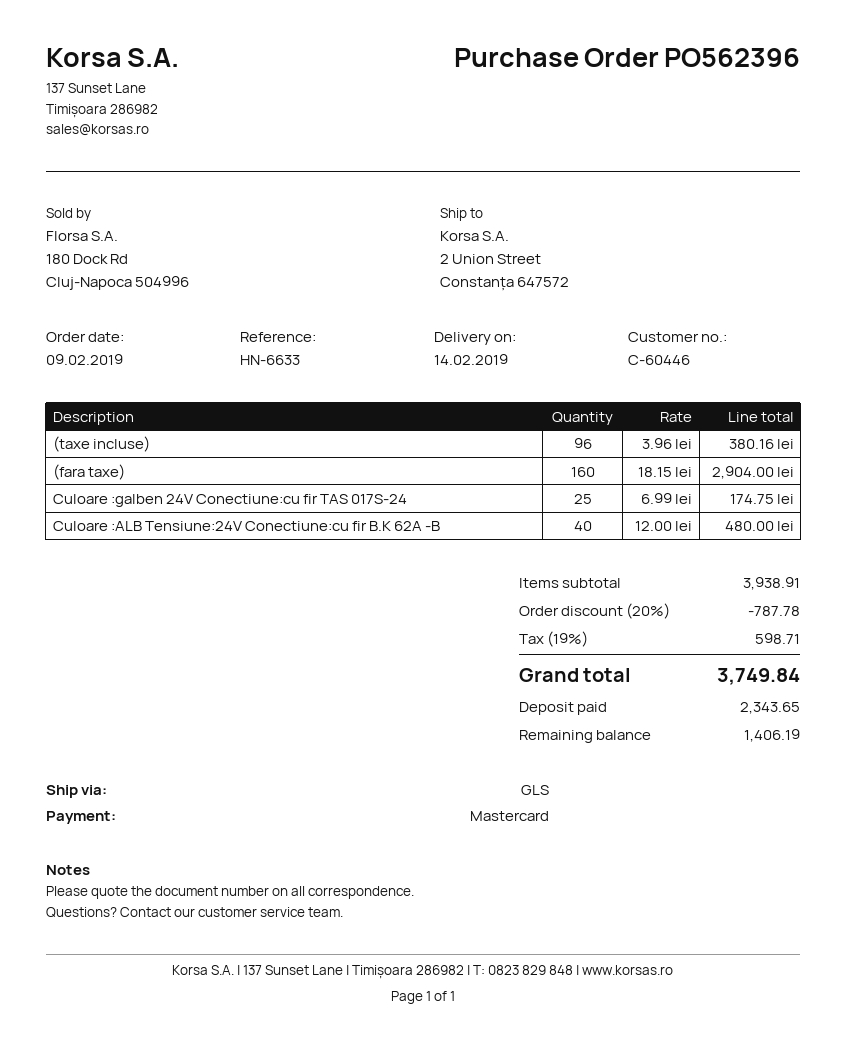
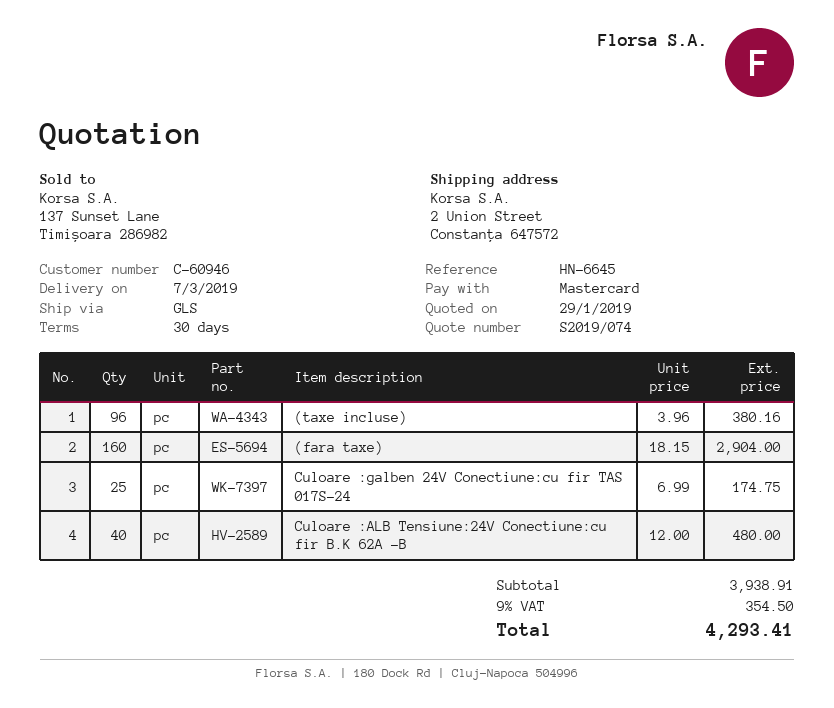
delivery date: 2019-02-14 -> 2019-03-07
customer number: C-60446 -> C-60946
reference: HN-6633 -> HN-6645
discount: 20% = 787.78 -> none
tax: 19% = 598.71 -> 9% = 354.50
total: 3749.84 -> 4293.41

